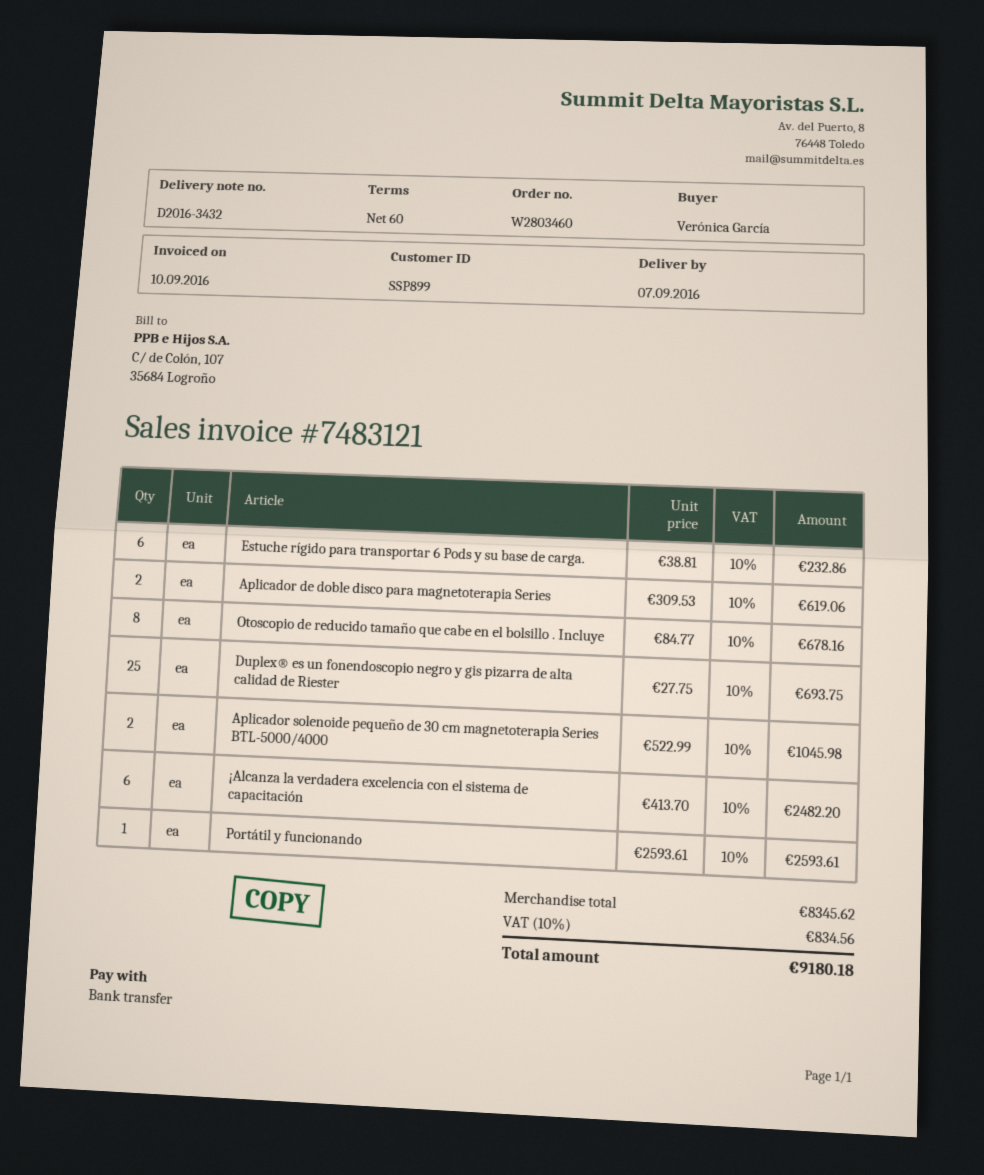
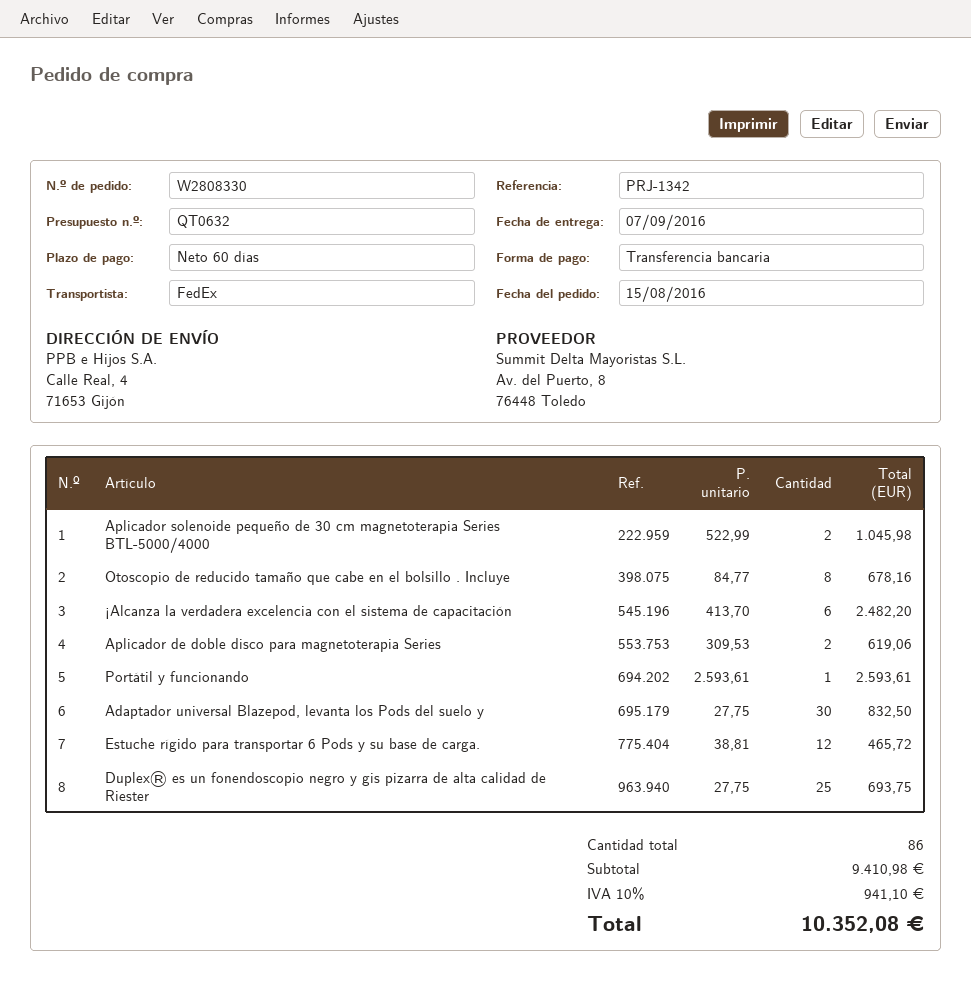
order number: W2803460 -> W2808330
Estuche rígido para transportar 6 Pods y su base de carga.: 6 x 38.81 = 232.86 -> 12 x 38.81 = 465.72
Adaptador universal Blazepod, levanta los Pods del suelo y: none -> 30 x 27.75 = 832.50
subtotal: 8345.62 -> 9410.98
tax: 10% = 834.56 -> 10% = 941.10
total: 9180.18 -> 10352.08

